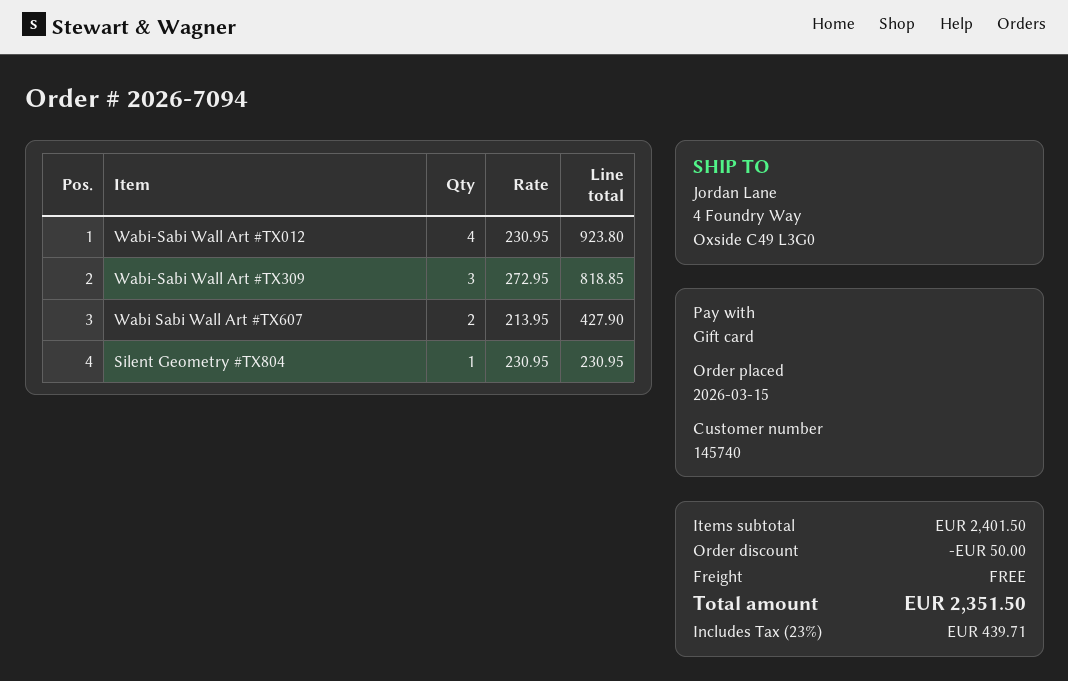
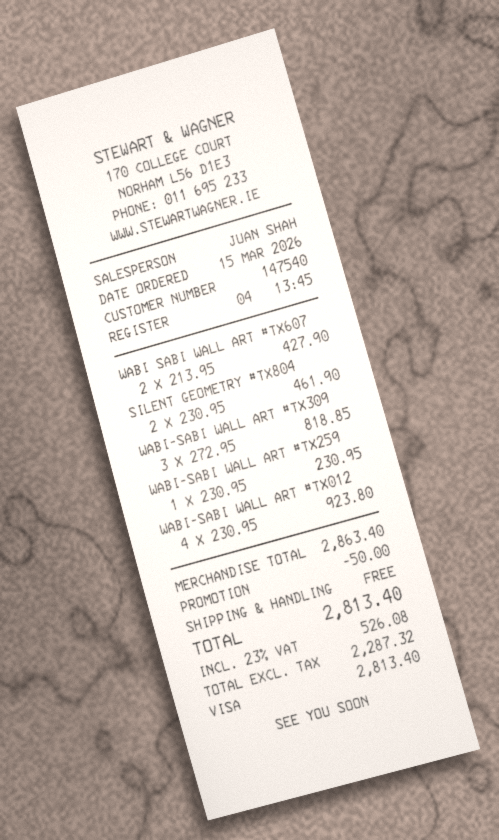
customer number: 145740 -> 147540
payment method: gift card -> Visa
Silent Geometry #TX804: 1 x 230.95 = 230.95 -> 2 x 230.95 = 461.90
WABI-SABI WALL ART #TX259: none -> 1 x 230.95 = 230.95
subtotal: 2401.50 -> 2863.40
tax: 23% = 439.71 -> 23% = 526.08
total: 2351.50 -> 2813.40

